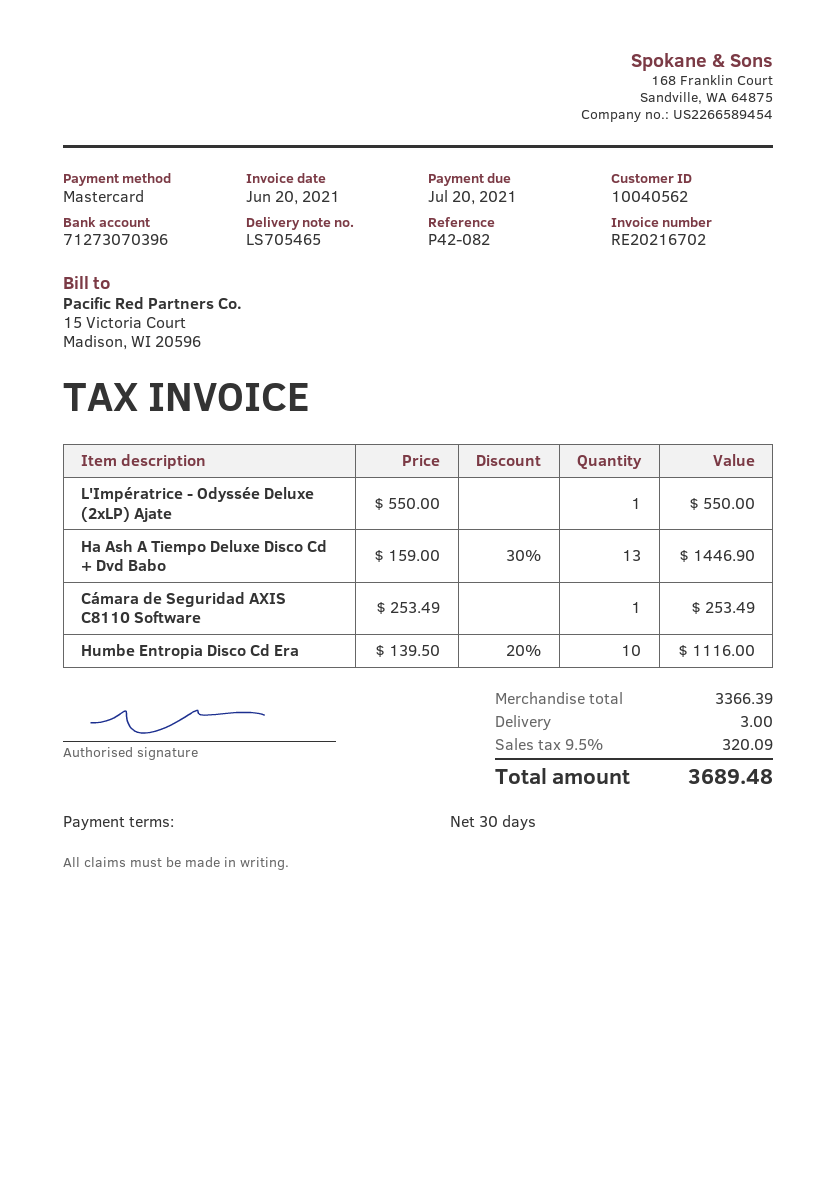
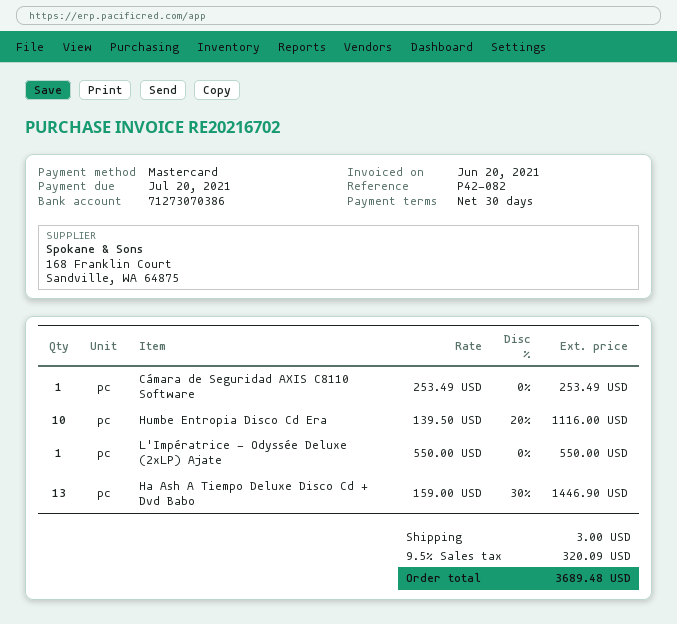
bank account: 71273070396 -> 71273070386

